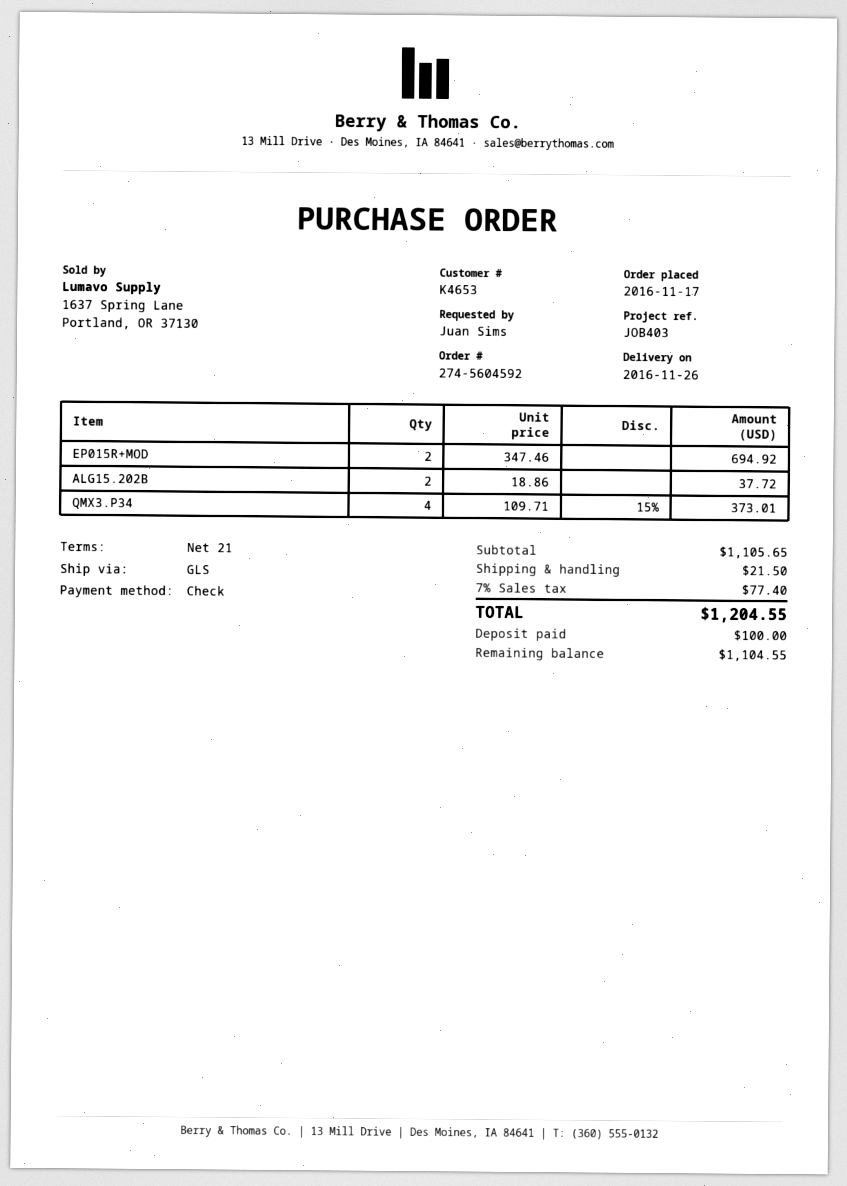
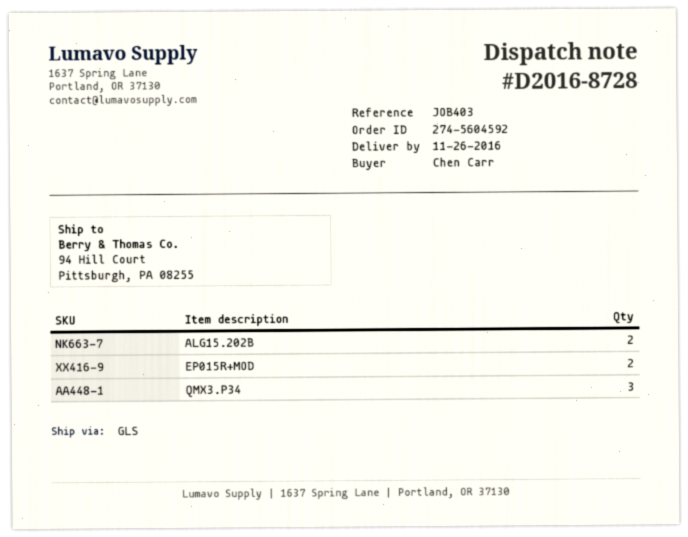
ordered by: Juan Sims -> Chen Carr
QMX3.P34: 4 -> 3

